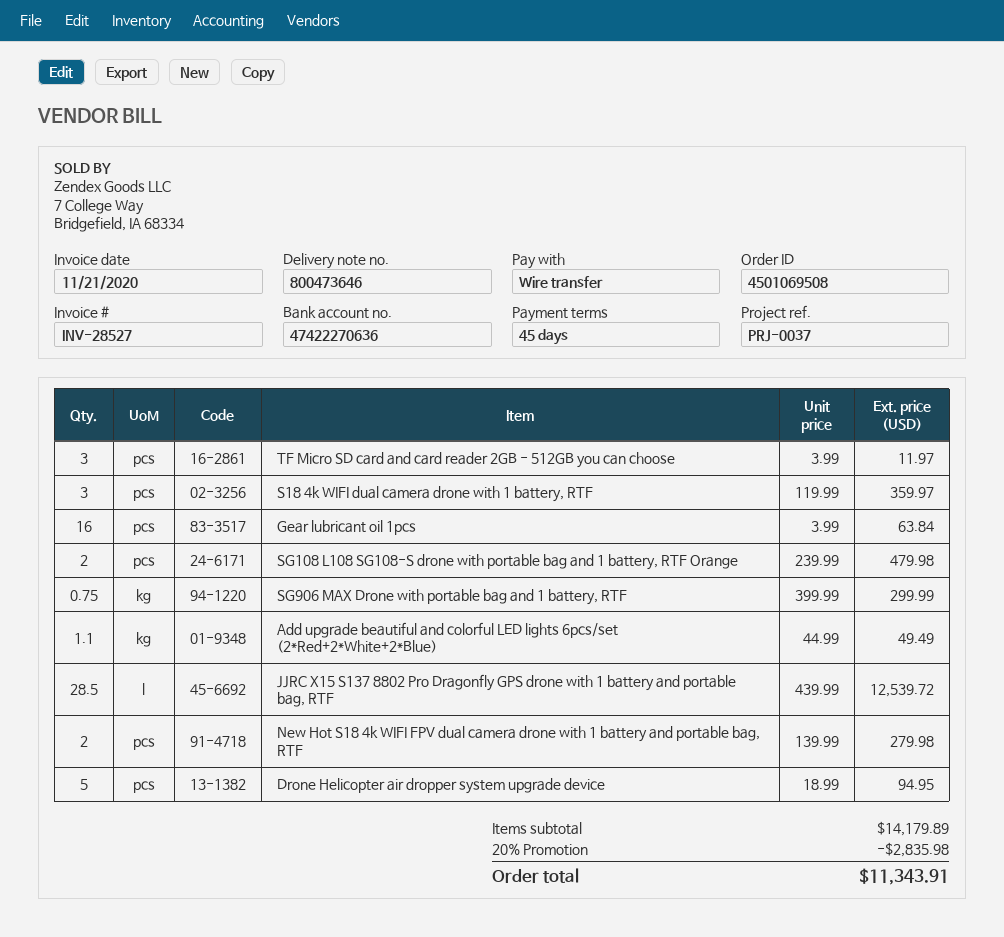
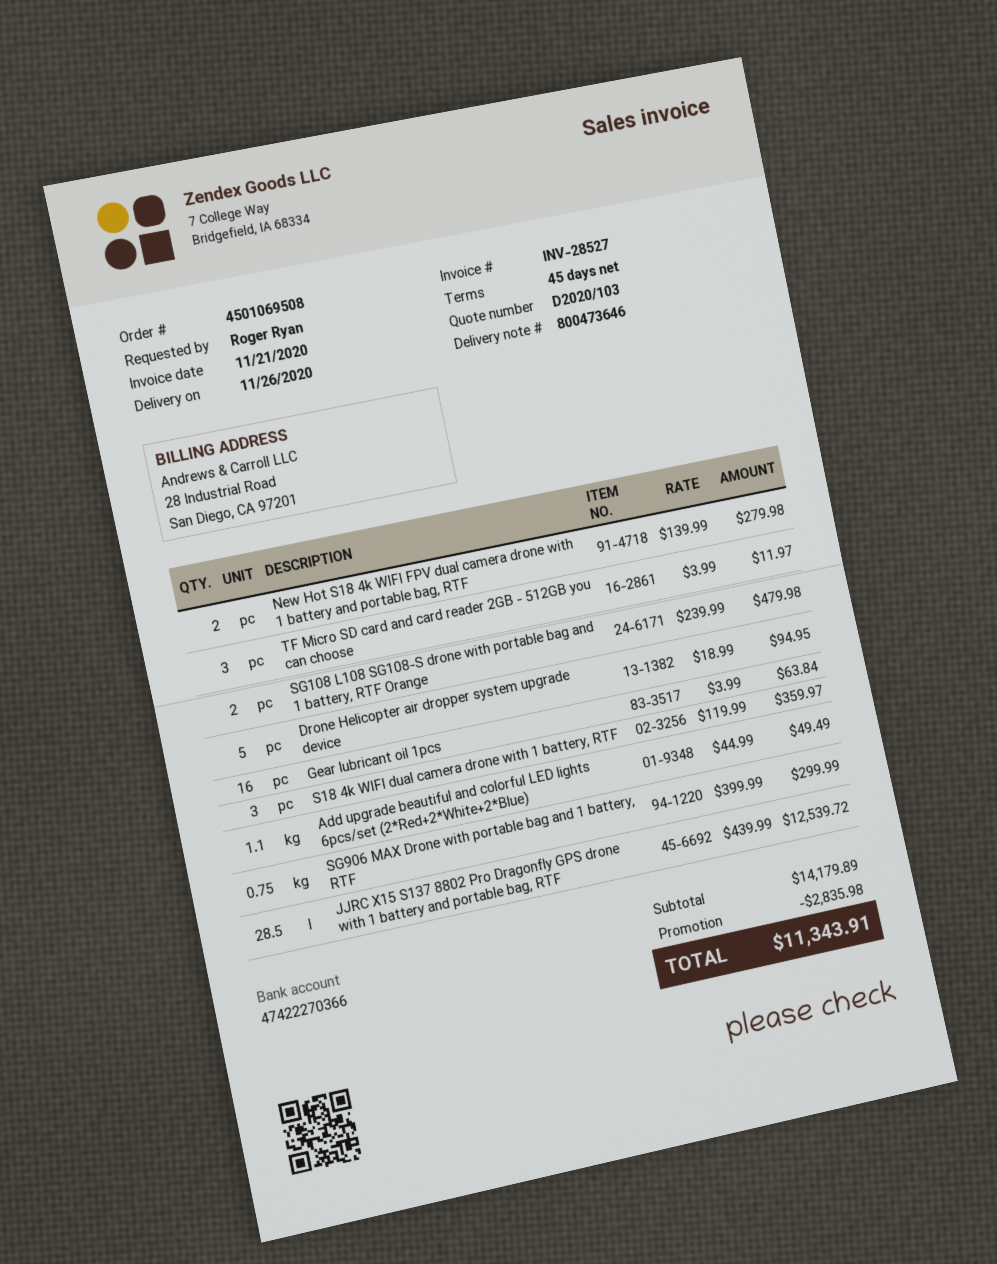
bank account: 47422270636 -> 47422270366

